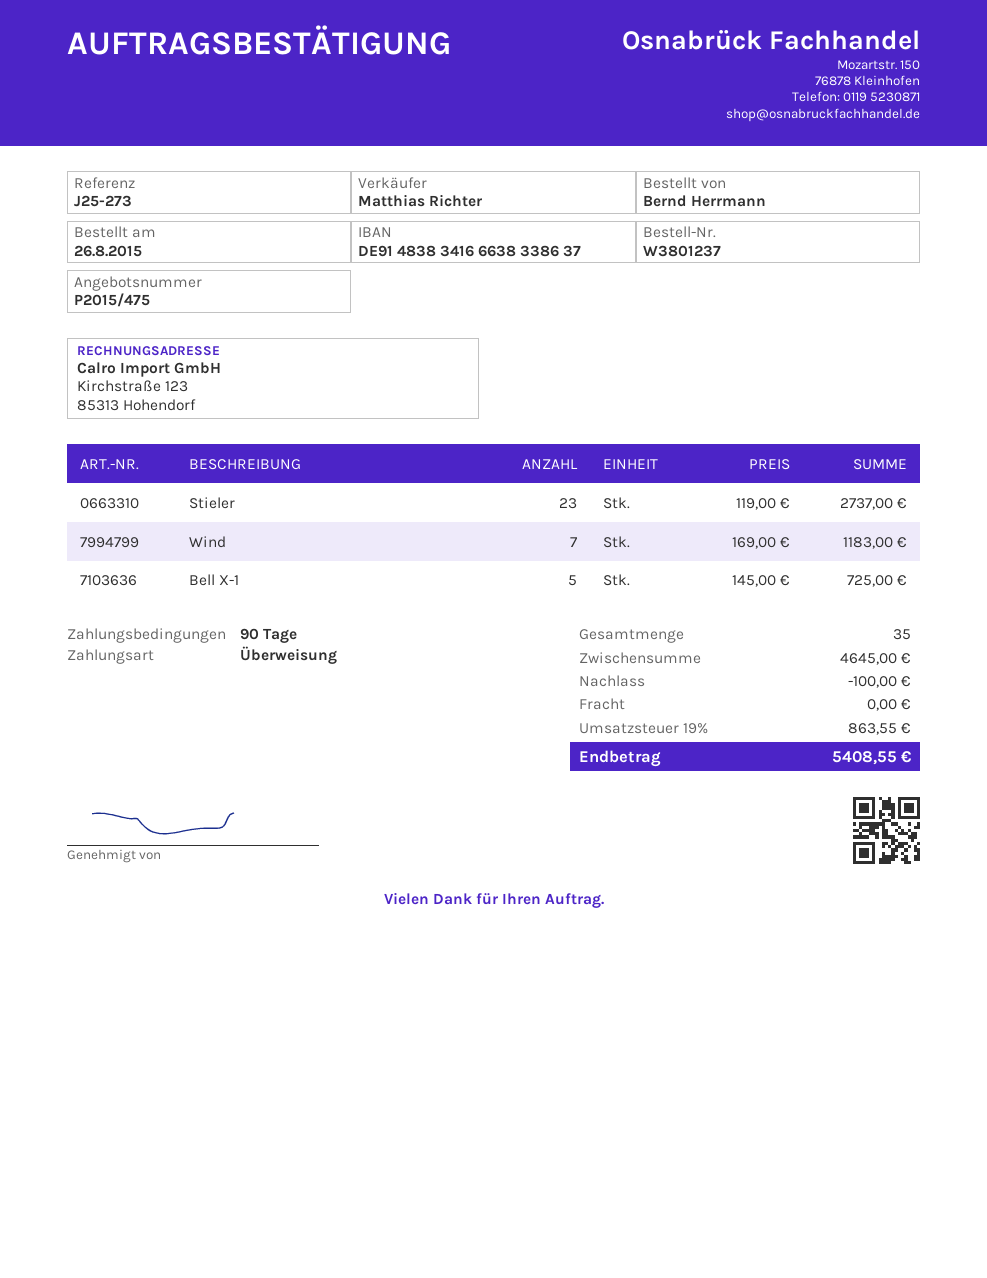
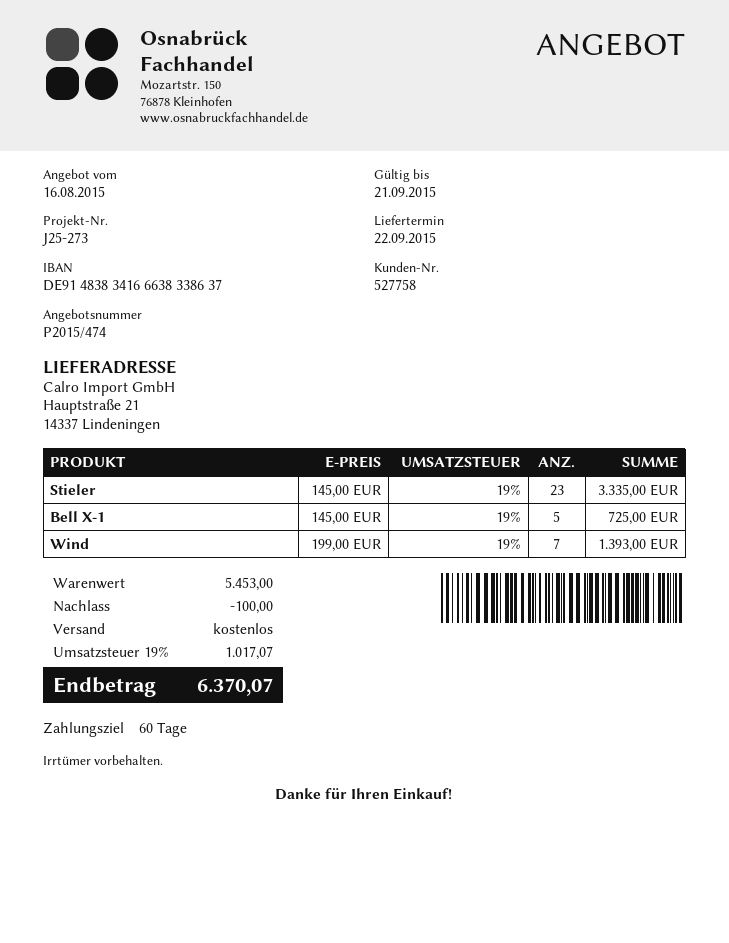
quote number: P2015/475 -> P2015/474
payment terms: 90 days -> 60 days
Stieler: 23 x 119.00 = 2737.00 -> 23 x 145.00 = 3335.00
Wind: 7 x 169.00 = 1183.00 -> 7 x 199.00 = 1393.00
subtotal: 4645.00 -> 5453.00
tax: 19% = 863.55 -> 19% = 1017.07
total: 5408.55 -> 6370.07

